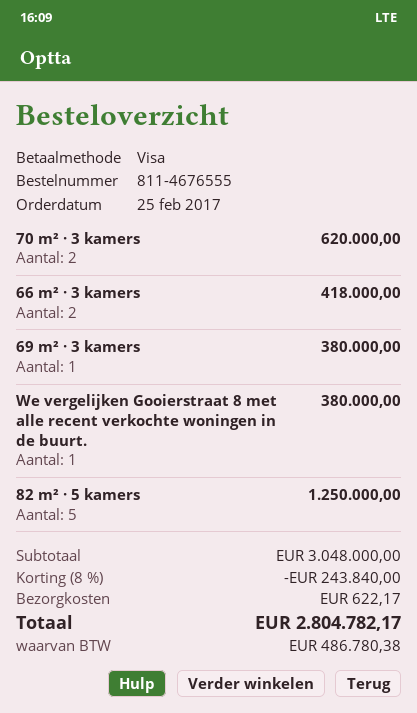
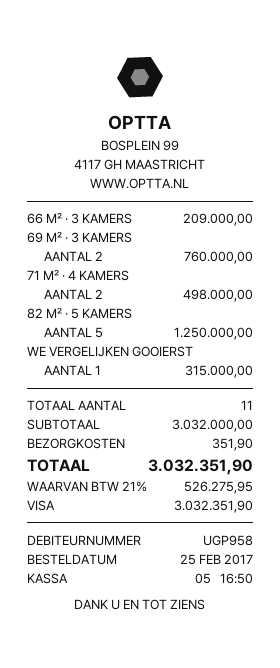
70 m² · 3 kamers: 2 for 620000.00 -> none
66 m² · 3 kamers: 2 for 418000.00 -> 1 for 209000.00
69 m² · 3 kamers: 1 for 380000.00 -> 2 for 760000.00
We vergelijken Gooierstraat 8 met alle recent verkochte woningen in de buurt.: 1 for 380000.00 -> 1 for 315000.00
71 M² · 4 KAMERS: none -> 2 for 498000.00
subtotal: 3048000.00 -> 3032000.00
discount: 8% = 243840.00 -> none
shipping: 622.17 -> 351.90
tax: 486780.38 -> 526275.95
total: 2804782.17 -> 3032351.90

